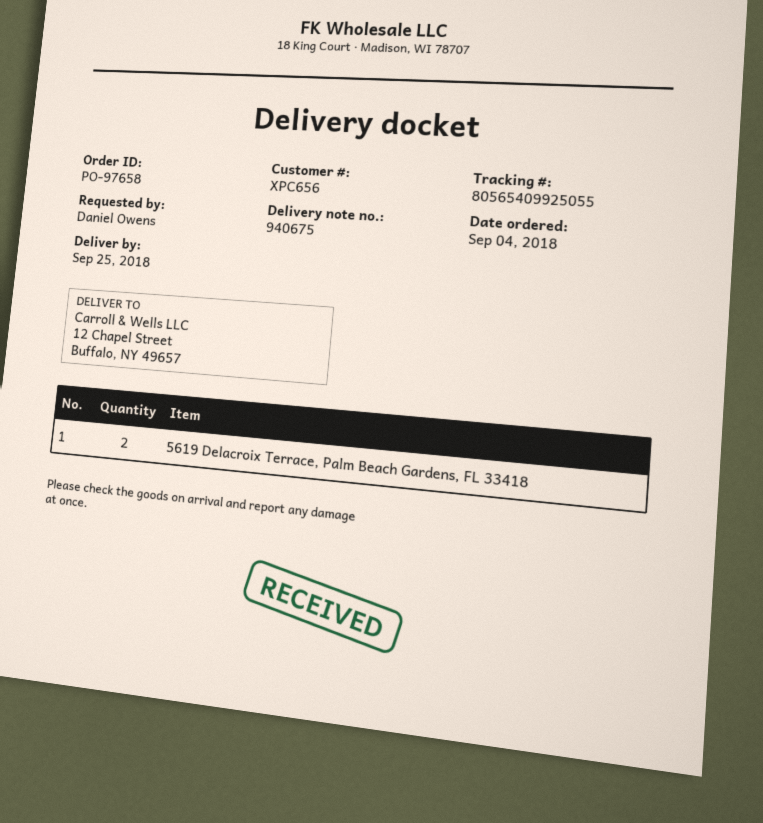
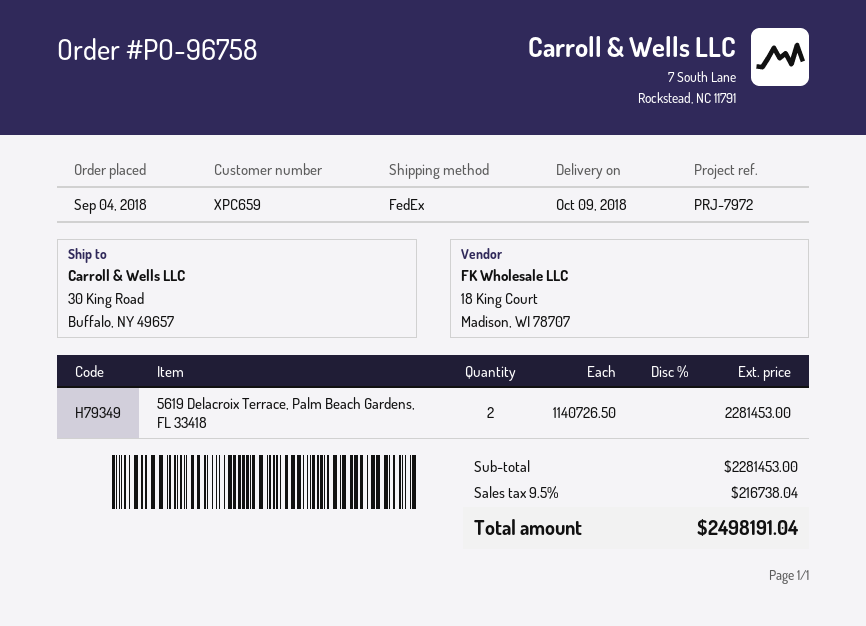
order number: PO-97658 -> PO-96758
delivery date: 2018-09-25 -> 2018-10-09
customer number: XPC656 -> XPC659
ship to: 12 Chapel Street, Buffalo, NY 49657 -> 30 King Road, Buffalo, NY 49657

